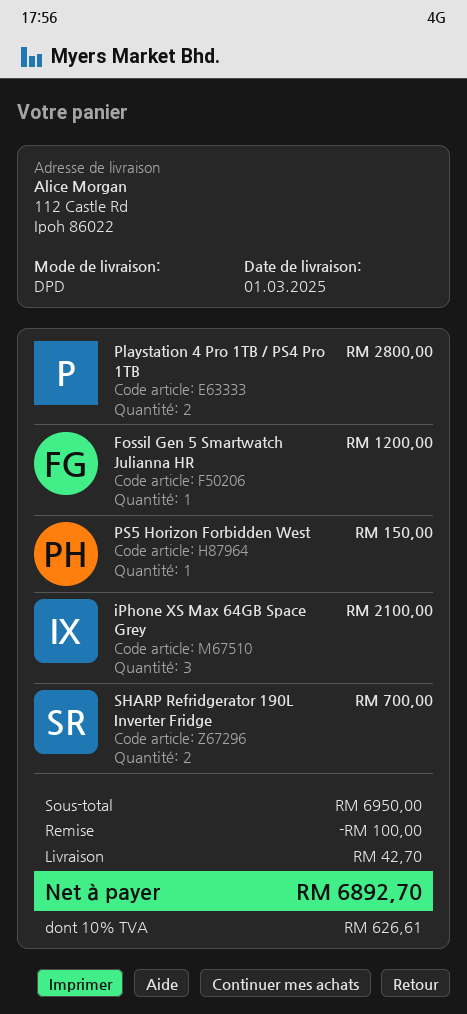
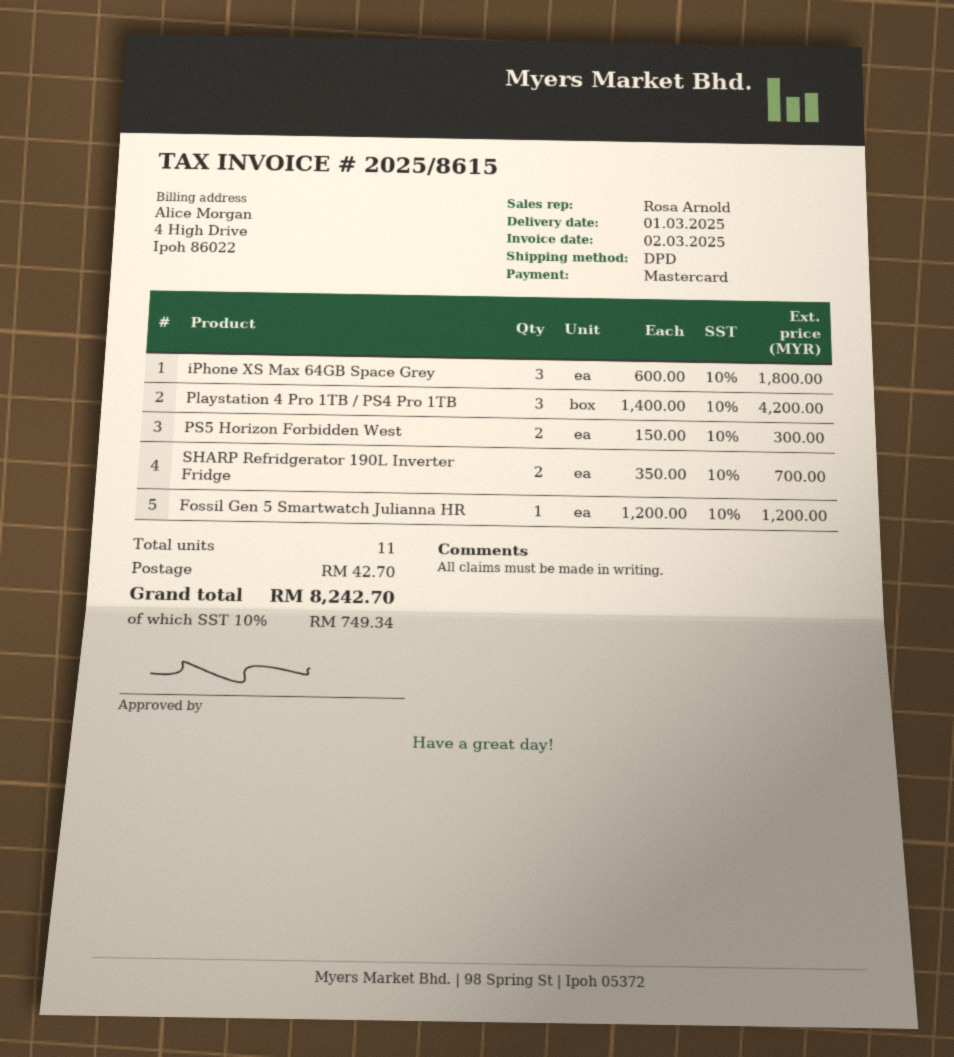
Playstation 4 Pro 1TB / PS4 Pro 1TB: 2 for 2800.00 -> 3 for 4200.00
PS5 Horizon Forbidden West: 1 for 150.00 -> 2 for 300.00
iPhone XS Max 64GB Space Grey: 3 for 2100.00 -> 3 for 1800.00
discount: 100.00 -> none
tax: 10% = 626.61 -> 10% = 749.34
total: 6892.70 -> 8242.70

